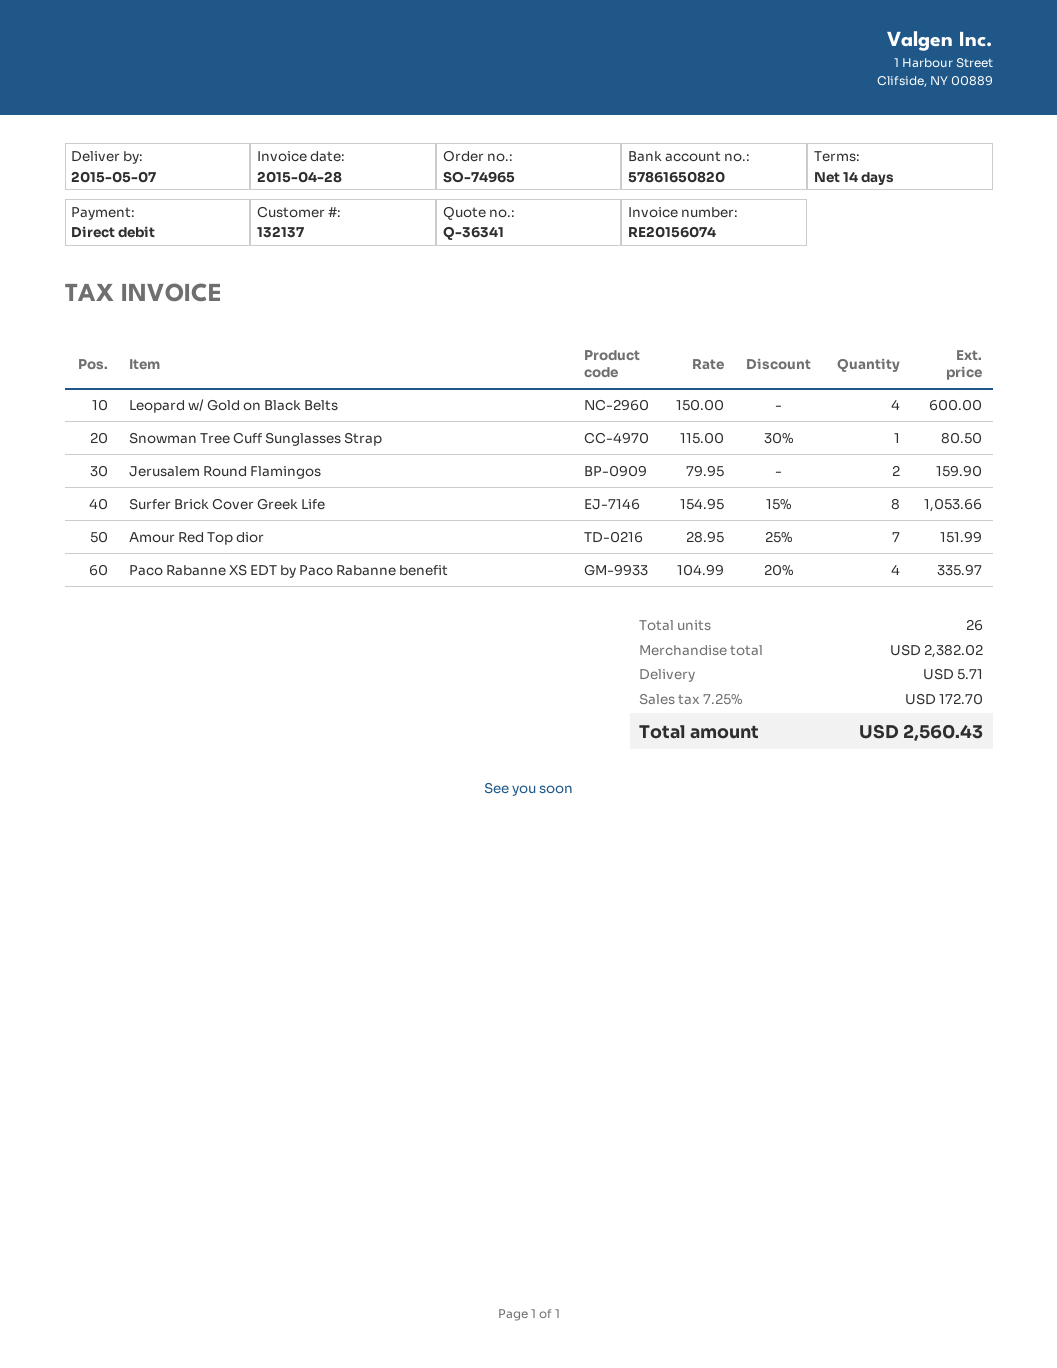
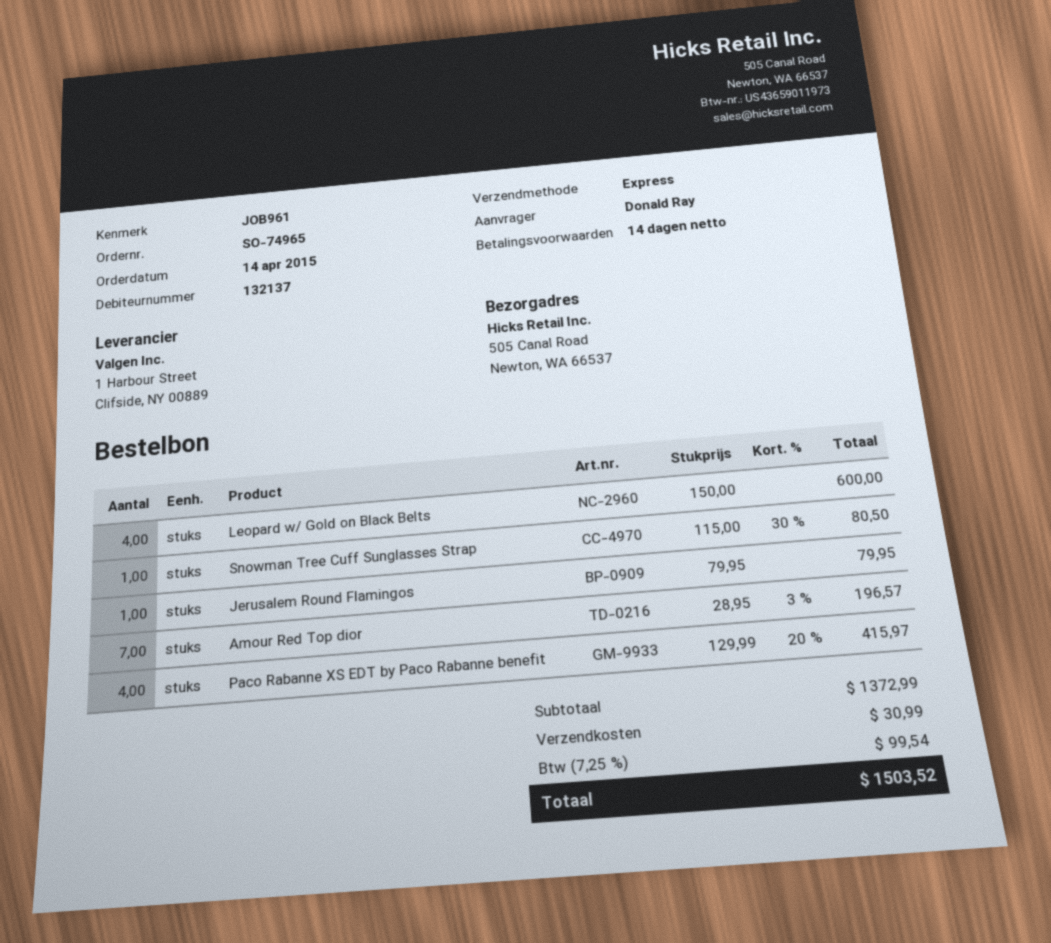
Jerusalem Round Flamingos: 2 x 79.95 = 159.90 -> 1 x 79.95 = 79.95
Surfer Brick Cover Greek Life: 8 x 154.95 - 15% = 1053.66 -> none
Amour Red Top dior: 7 x 28.95 - 25% = 151.99 -> 7 x 28.95 - 3% = 196.57
Paco Rabanne XS EDT by Paco Rabanne benefit: 4 x 104.99 - 20% = 335.97 -> 4 x 129.99 - 20% = 415.97
subtotal: 2382.02 -> 1372.99
shipping: 5.71 -> 30.99
tax: 7.25% = 172.70 -> 7.25% = 99.54
total: 2560.43 -> 1503.52

